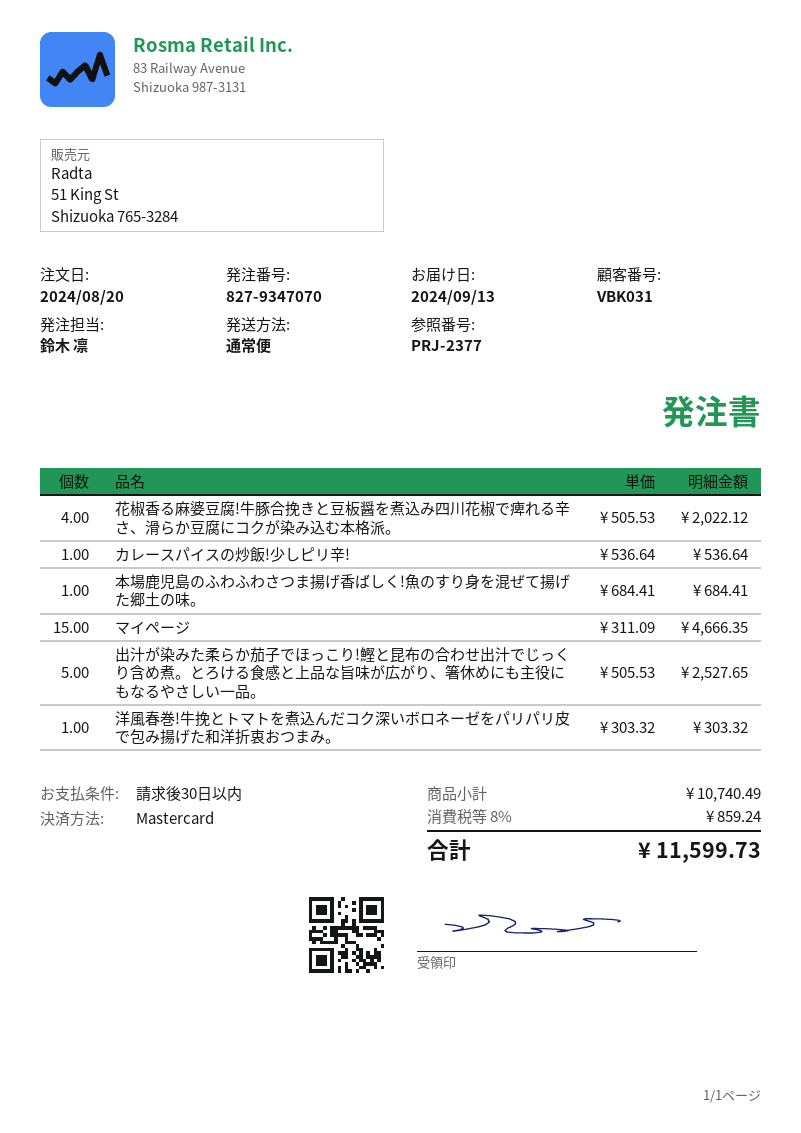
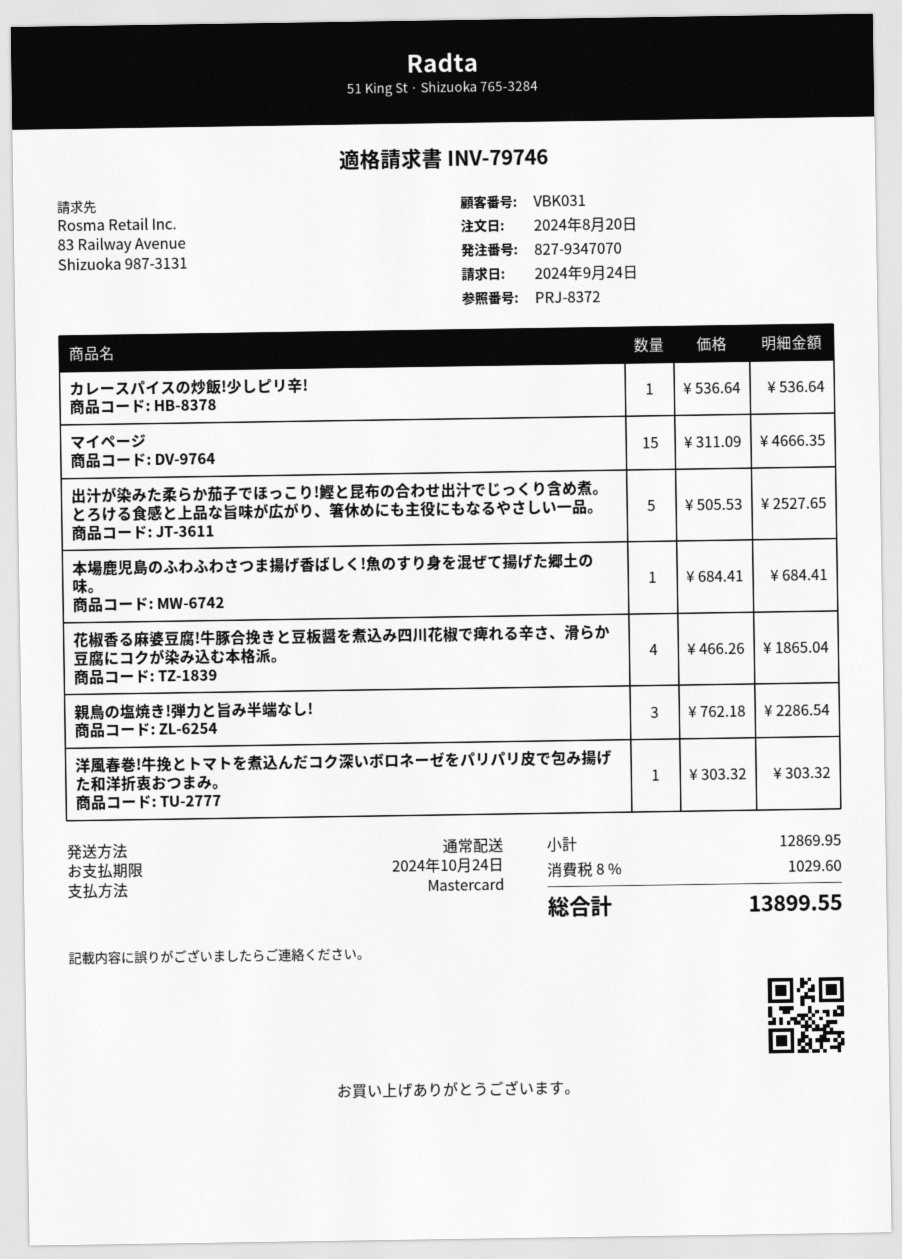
reference: PRJ-2377 -> PRJ-8372
花椒香る麻婆豆腐!牛豚合挽きと豆板醤を煮込み四川花椒で痺れる辛さ、滑らか豆腐にコクが染み込む本格派。: 4 x 505.53 = 2022.12 -> 4 x 466.26 = 1865.04
親鳥の塩焼き!弾力と旨み半端なし!: none -> 3 x 762.18 = 2286.54
subtotal: 10740.49 -> 12869.95
tax: 8% = 859.24 -> 8% = 1029.60
total: 11599.73 -> 13899.55

